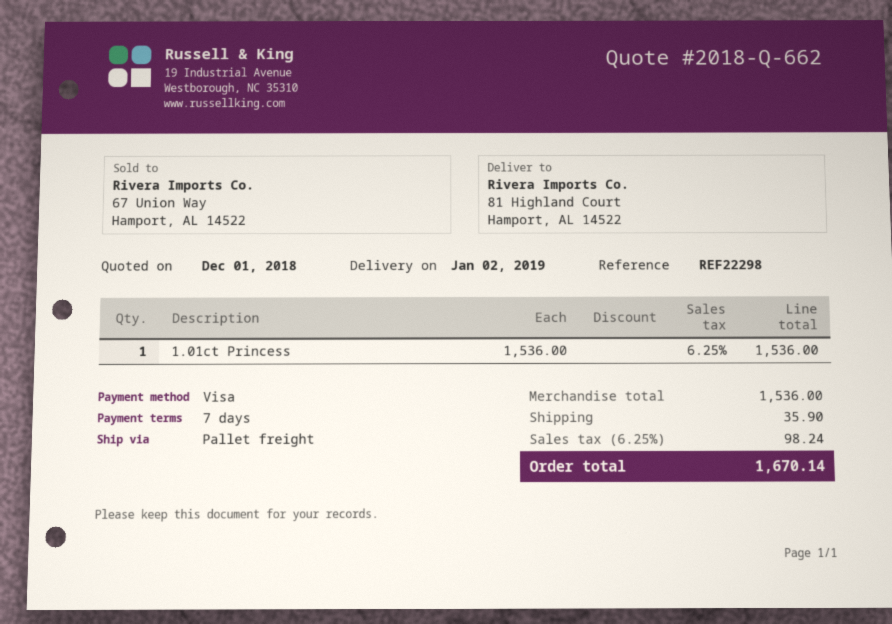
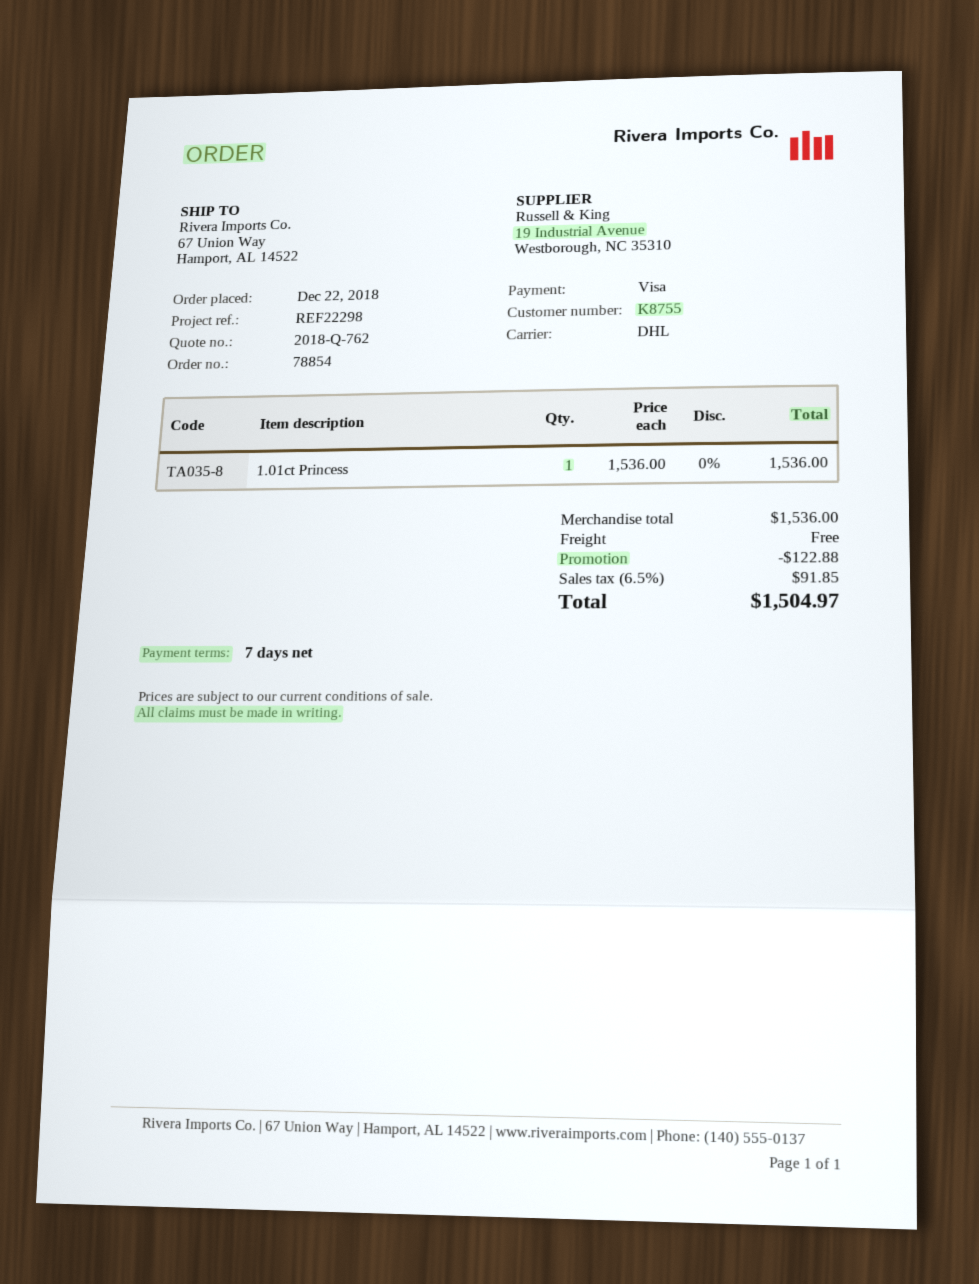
quote number: 2018-Q-662 -> 2018-Q-762
shipping method: pallet freight -> DHL
ship to: 81 Highland Court, Hamport, AL 14522 -> 67 Union Way, Hamport, AL 14522
discount: none -> 122.88
shipping: 35.90 -> 0.00
tax: 6.25% = 98.24 -> 6.5% = 91.85
total: 1670.14 -> 1504.97

